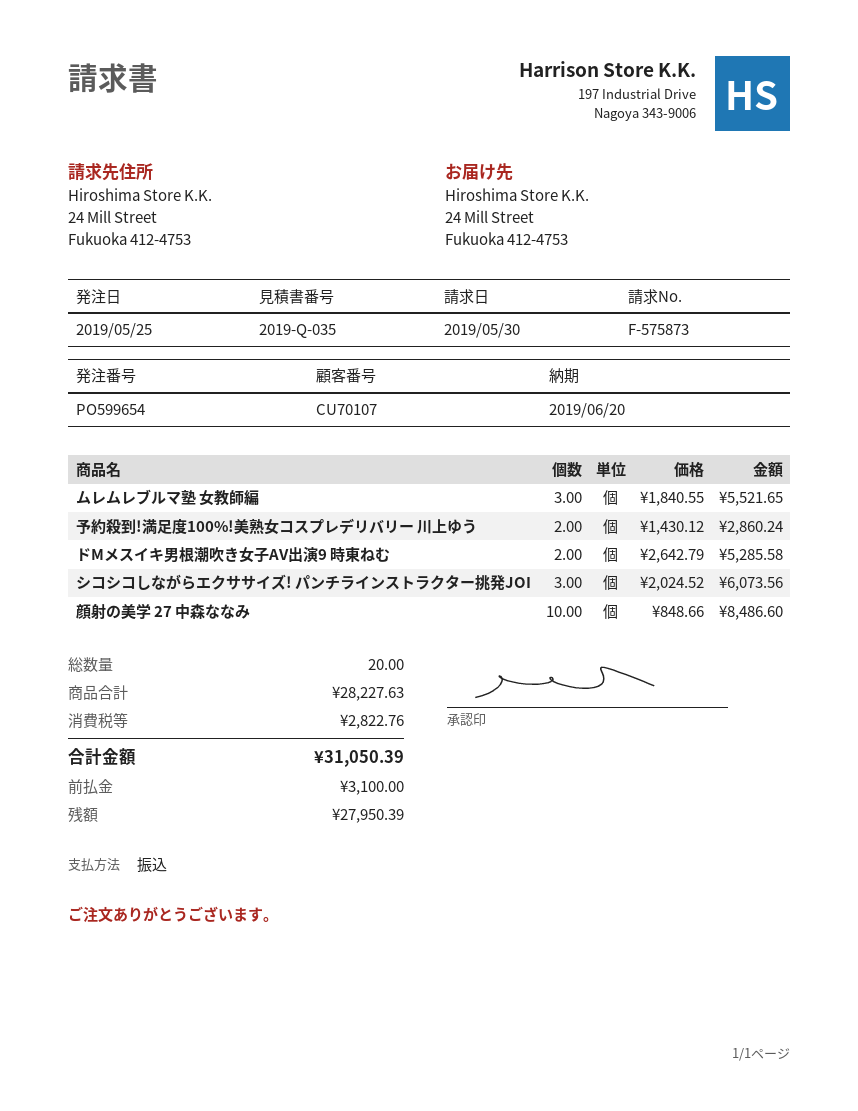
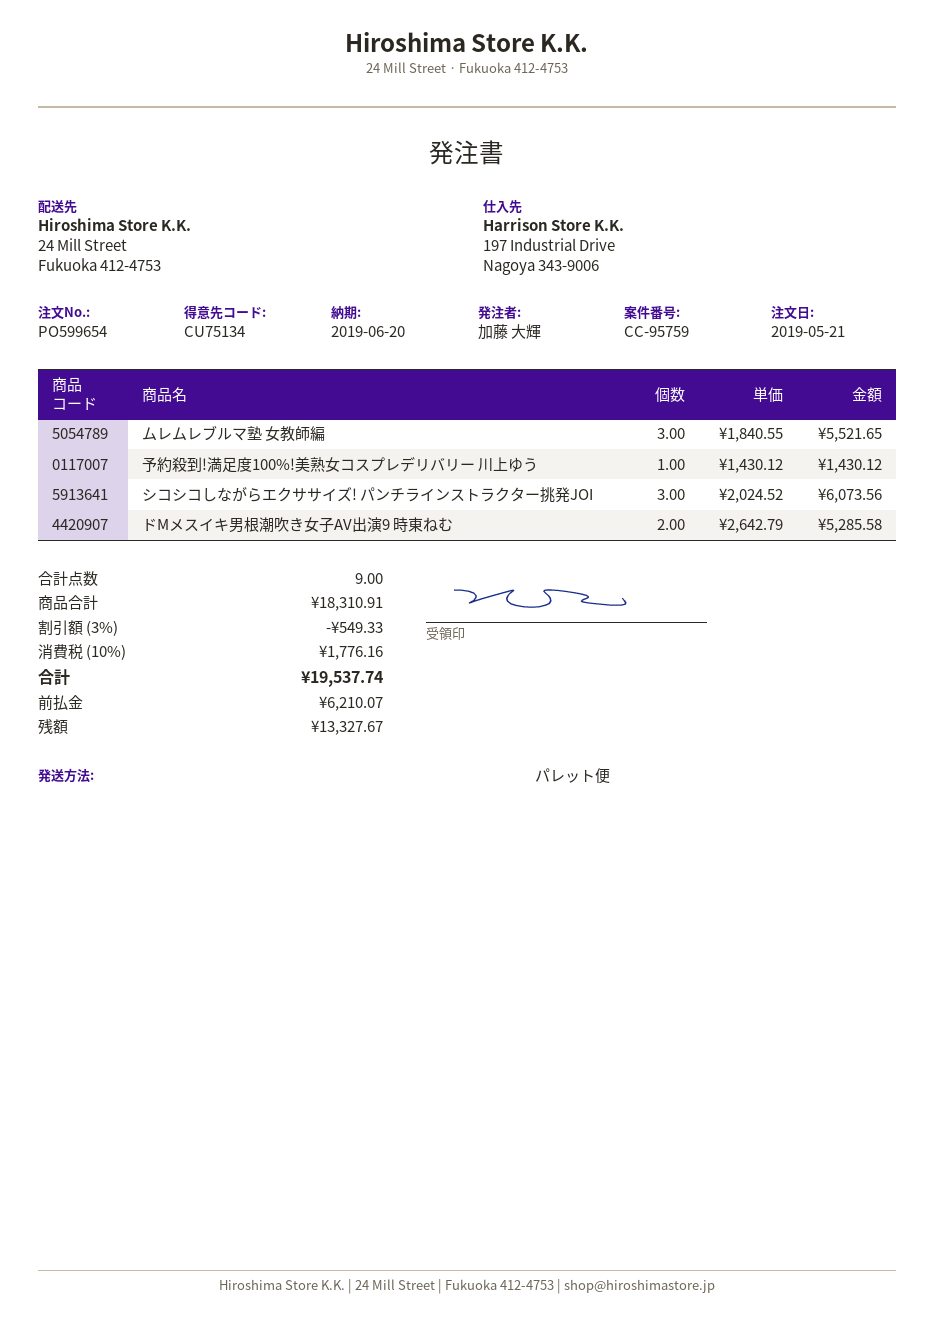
order date: 2019-05-25 -> 2019-05-21
customer number: CU70107 -> CU75134
予約殺到!満足度100%!美熟女コスプレデリバリー 川上ゆう: 2 x 1430.12 = 2860.24 -> 1 x 1430.12 = 1430.12
顔射の美学 27 中森ななみ: 10 x 848.66 = 8486.60 -> none
total quantity: 20 -> 9
subtotal: 28227.63 -> 18310.91
discount: none -> 3% = 549.33
tax: 2822.76 -> 1776.16
total: 31050.39 -> 19537.74
deposit: 3100.00 -> 6210.07
balance: 27950.39 -> 13327.67

